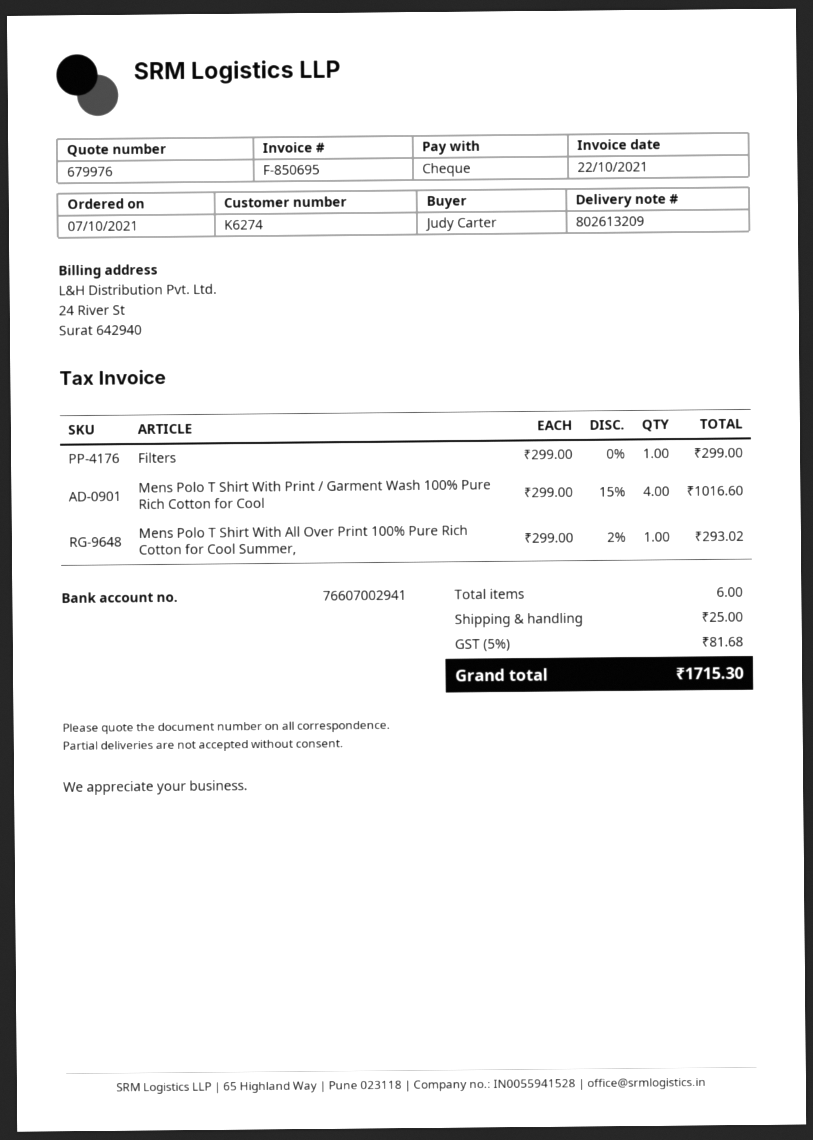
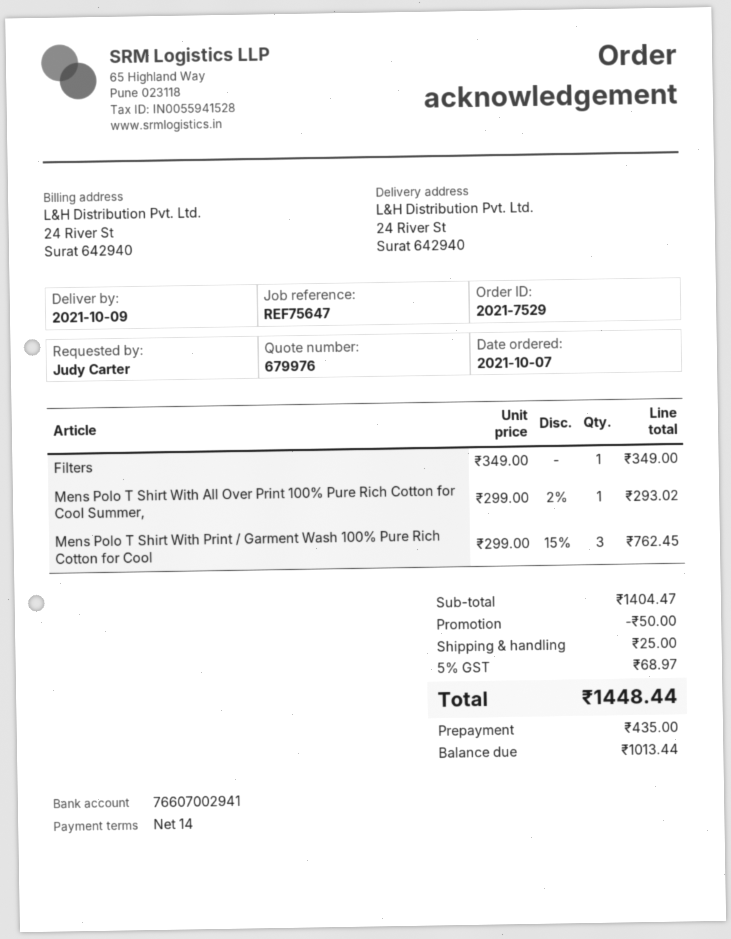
Filters: 1 x 299.00 = 299.00 -> 1 x 349.00 = 349.00
Mens Polo T Shirt With Print / Garment Wash 100% Pure Rich Cotton for Cool: 4 x 299.00 - 15% = 1016.60 -> 3 x 299.00 - 15% = 762.45
discount: none -> 50.00
tax: 5% = 81.68 -> 5% = 68.97
total: 1715.30 -> 1448.44

